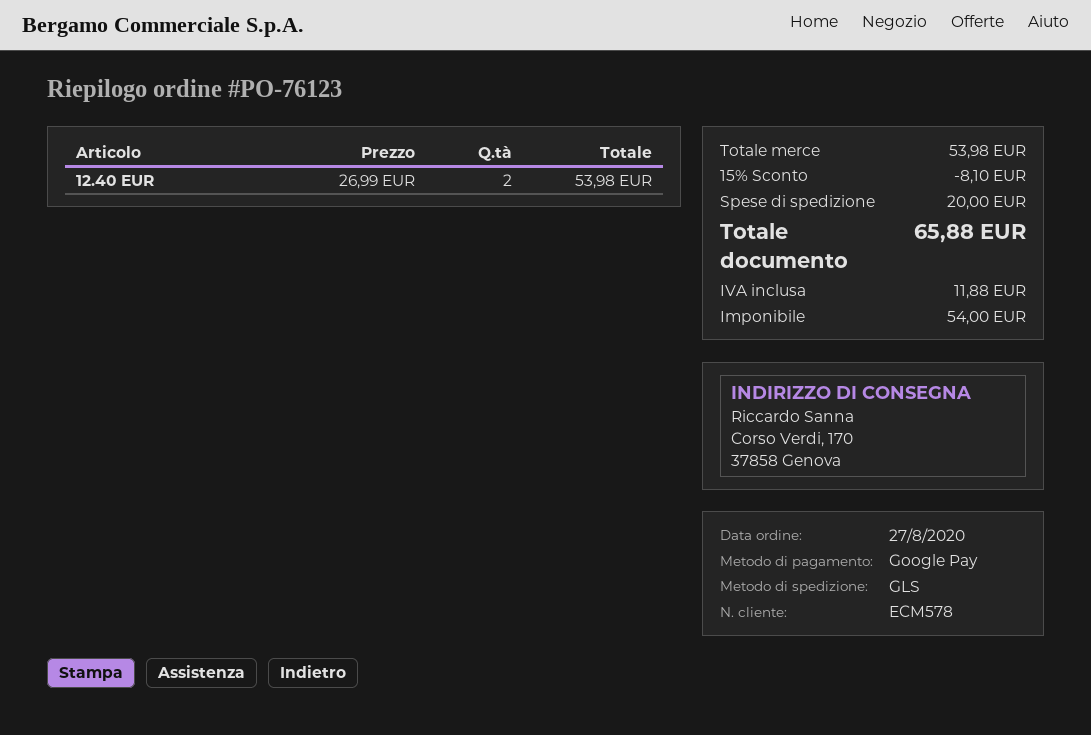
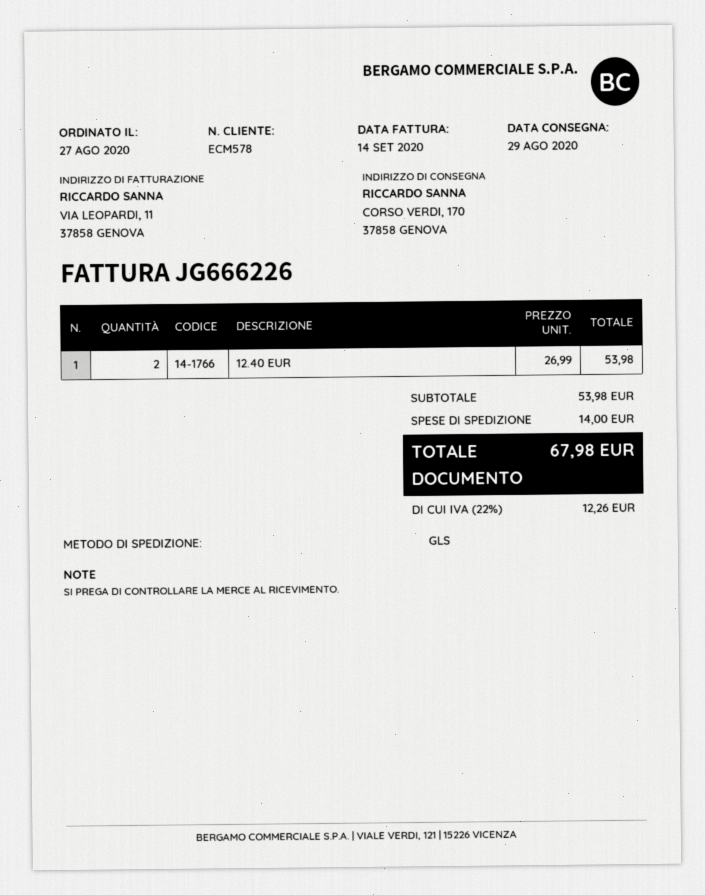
discount: 15% = 8.10 -> none
shipping: 20.00 -> 14.00
tax: 11.88 -> 12.26
total: 65.88 -> 67.98

